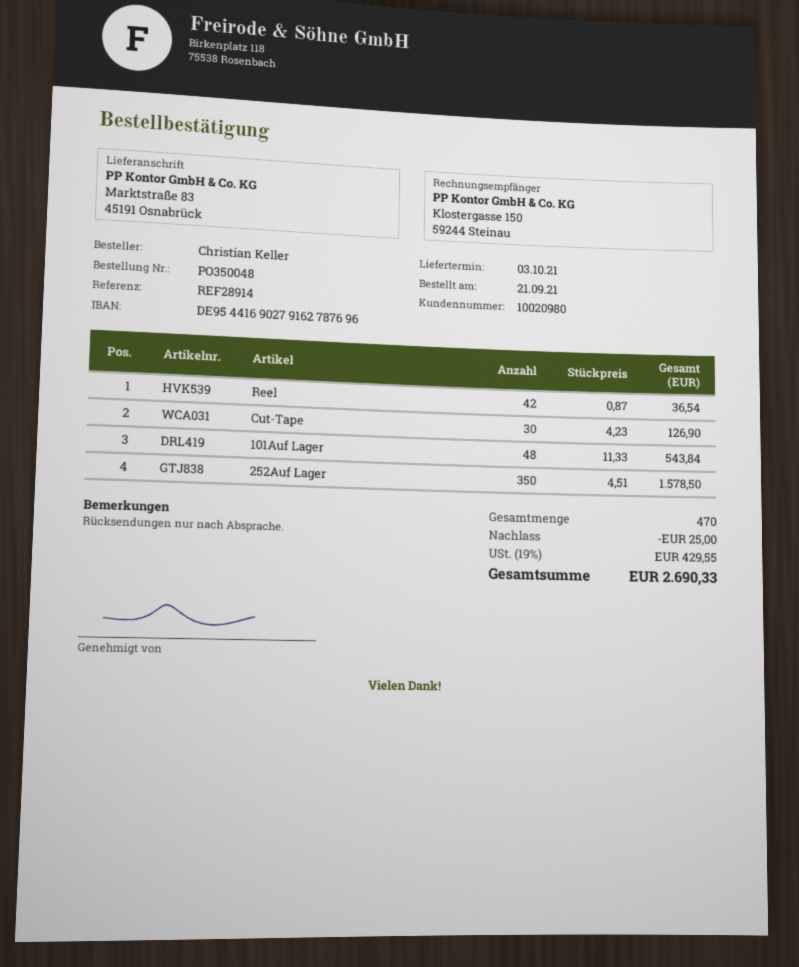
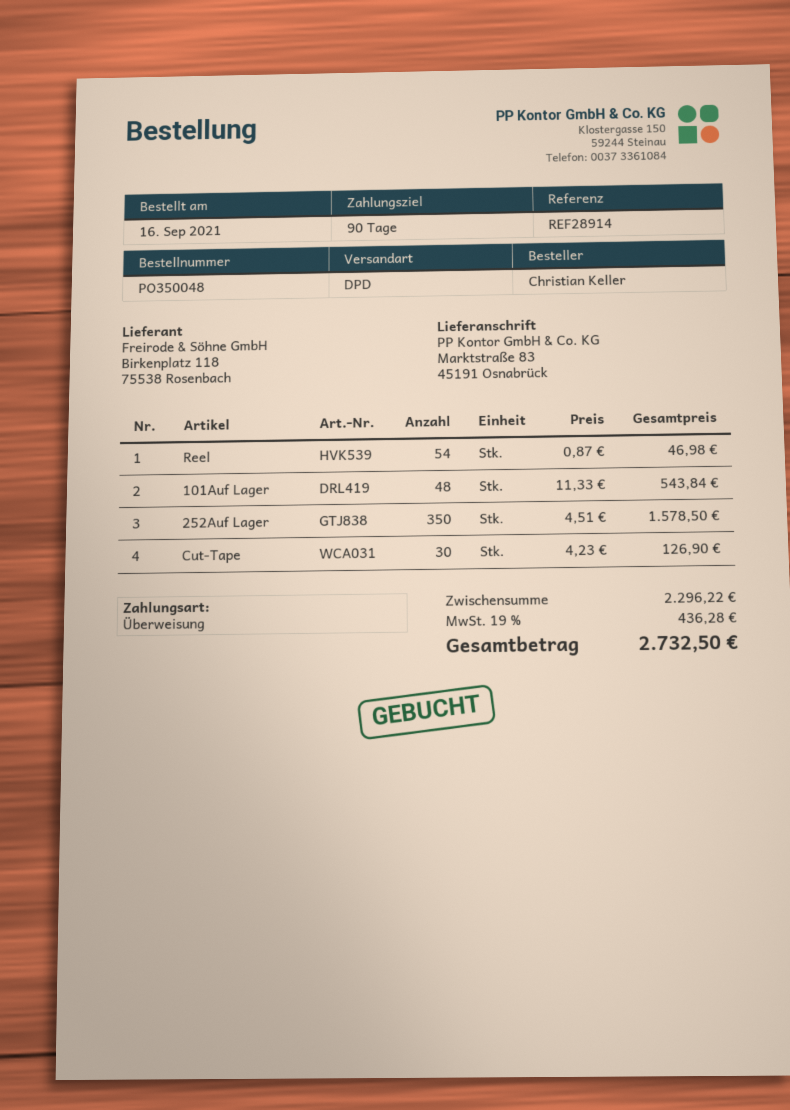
order date: 2021-09-21 -> 2021-09-16
Reel: 42 x 0.87 = 36.54 -> 54 x 0.87 = 46.98
discount: 25.00 -> none
tax: 19% = 429.55 -> 19% = 436.28
total: 2690.33 -> 2732.50

